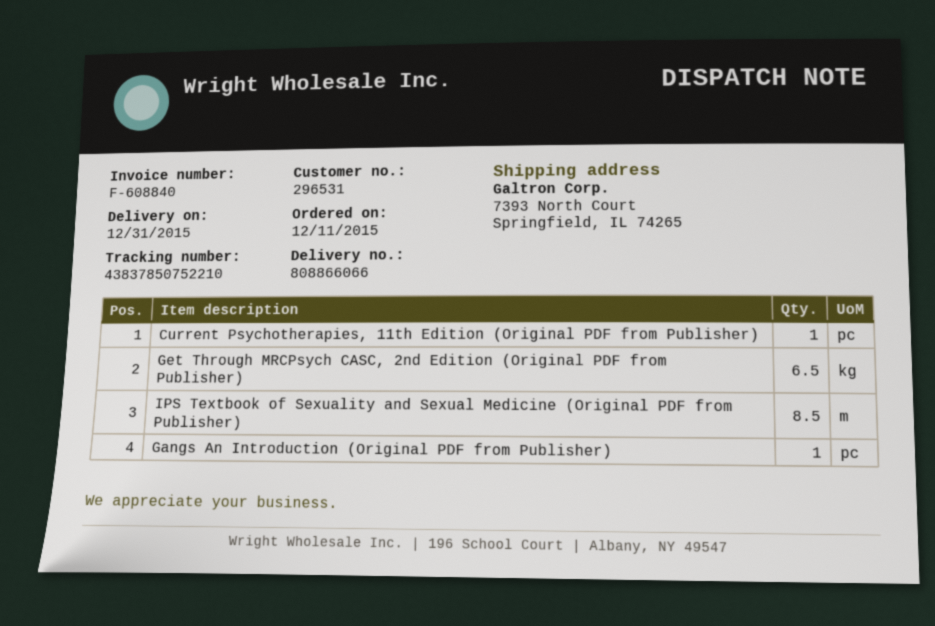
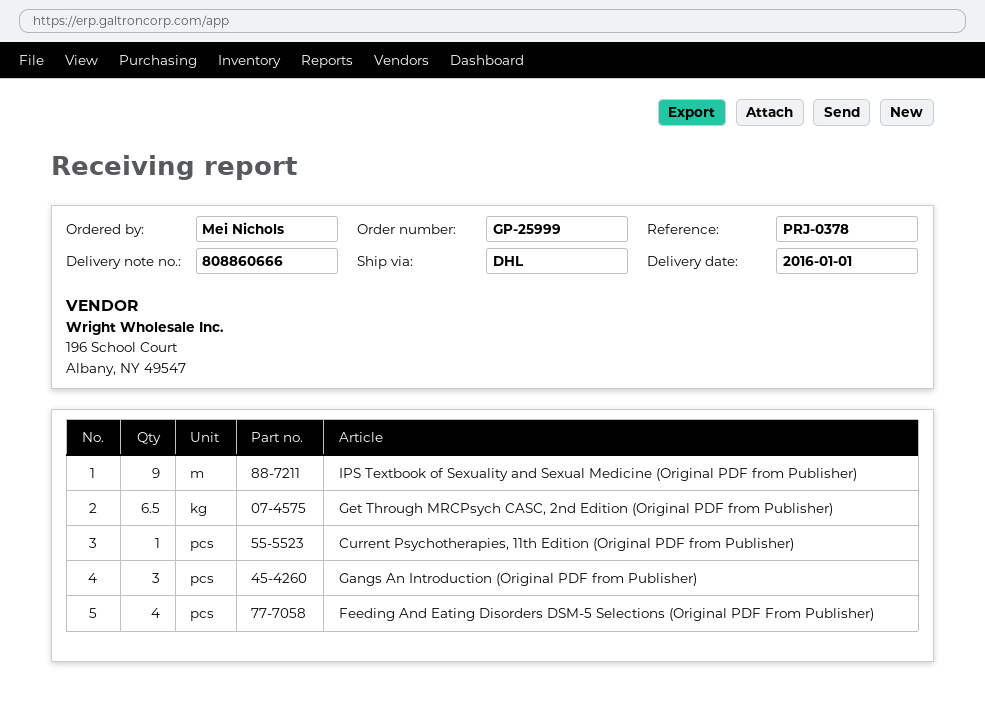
delivery note number: 808866066 -> 808860666
delivery date: 2015-12-31 -> 2016-01-01
IPS Textbook of Sexuality and Sexual Medicine (Original PDF from Publisher): 8.5 -> 9
Gangs An Introduction (Original PDF from Publisher): 1 -> 3
Feeding And Eating Disorders DSM-5 Selections (Original PDF From Publisher): none -> 4

